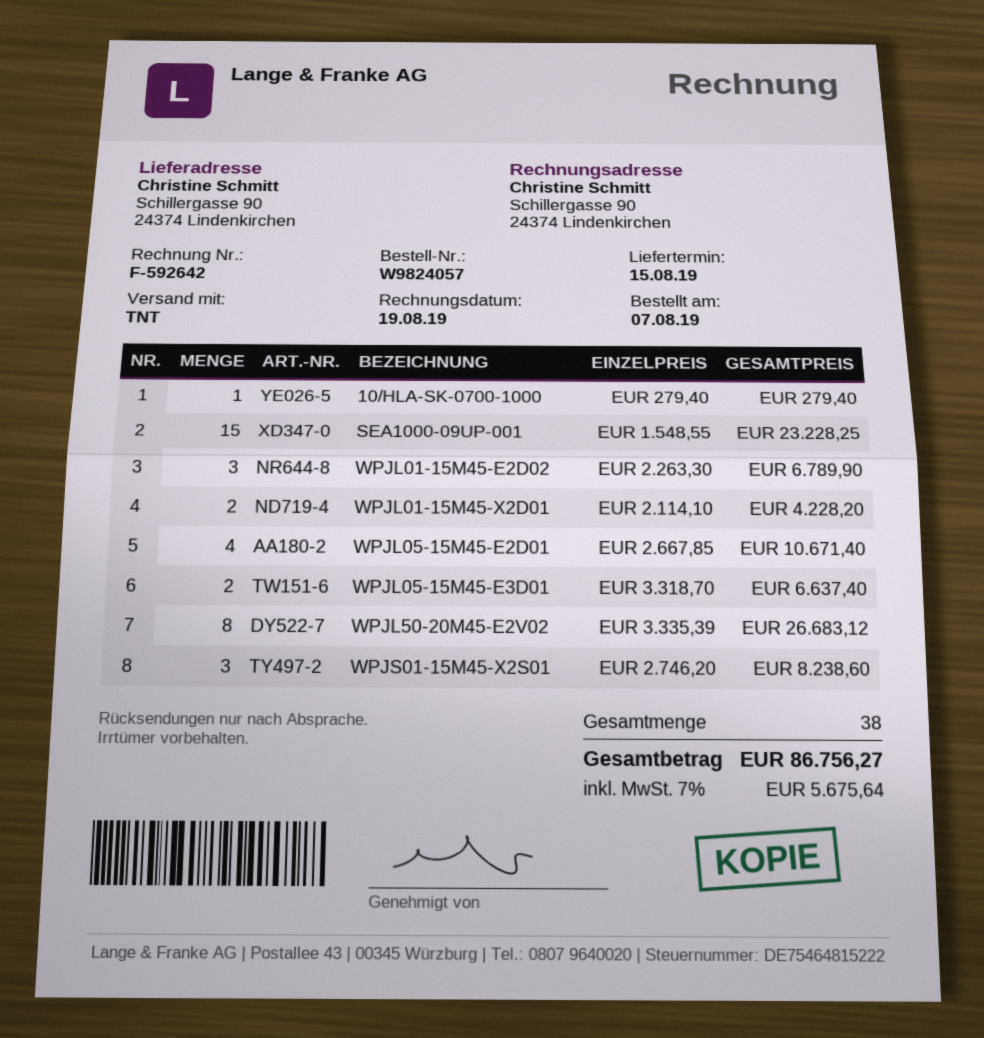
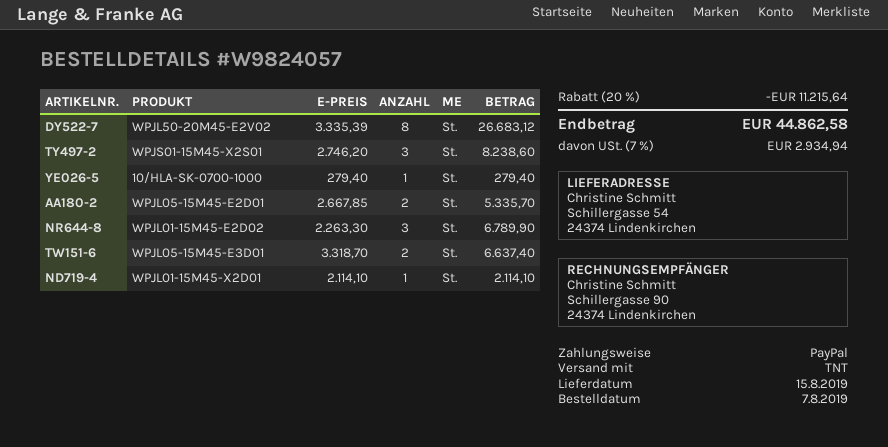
ship to: Schillergasse 90, 24374 Lindenkirchen -> Schillergasse 54, 24374 Lindenkirchen
SEA1000-09UP-001: 15 x 1548.55 = 23228.25 -> none
WPJL01-15M45-X2D01: 2 x 2114.10 = 4228.20 -> 1 x 2114.10 = 2114.10
WPJL05-15M45-E2D01: 4 x 2667.85 = 10671.40 -> 2 x 2667.85 = 5335.70
discount: none -> 20% = 11215.64
tax: 7% = 5675.64 -> 7% = 2934.94
total: 86756.27 -> 44862.58

